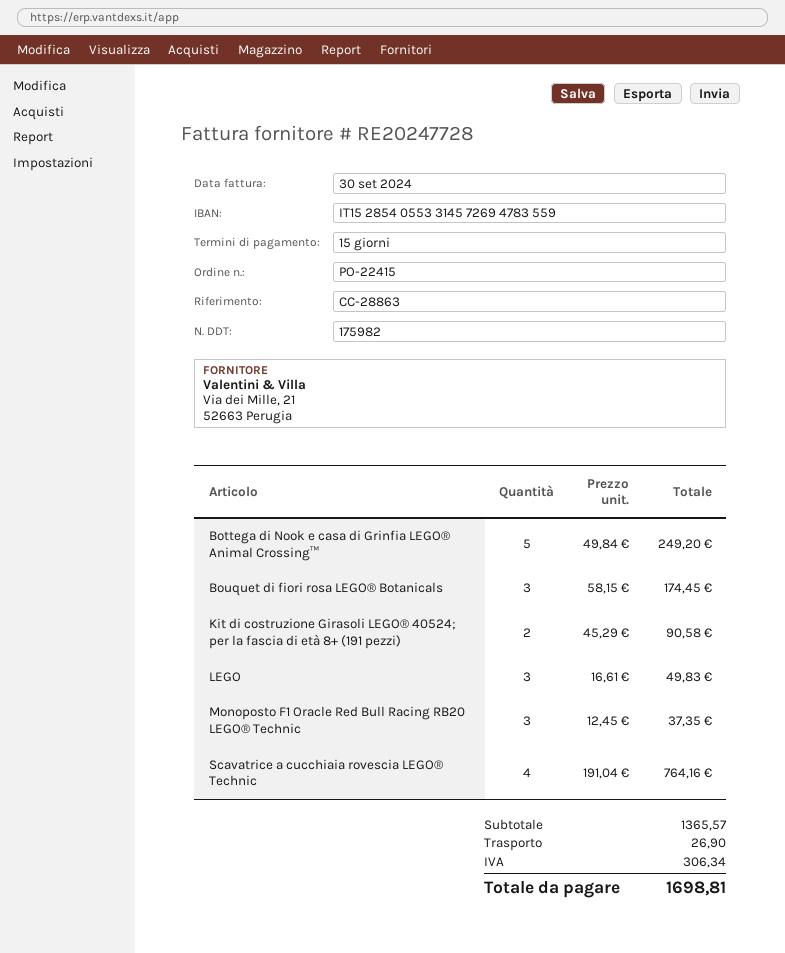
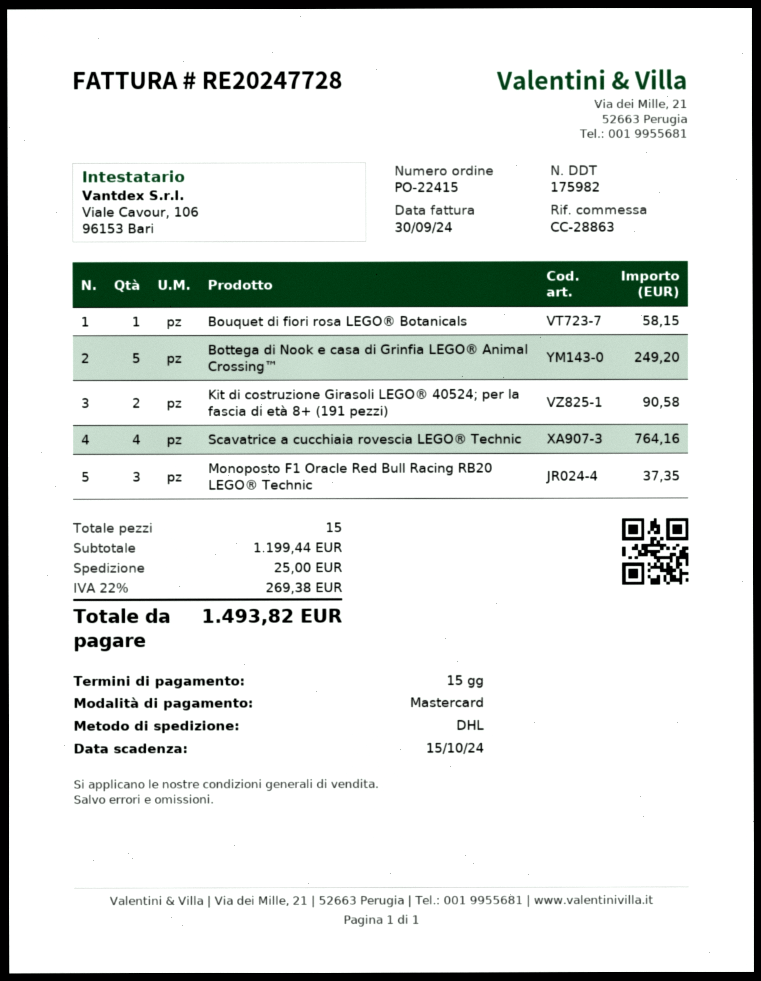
Bouquet di fiori rosa LEGO® Botanicals: 3 for 174.45 -> 1 for 58.15
LEGO: 3 for 49.83 -> none
subtotal: 1365.57 -> 1199.44
shipping: 26.90 -> 25.00
tax: 306.34 -> 269.38
total: 1698.81 -> 1493.82

